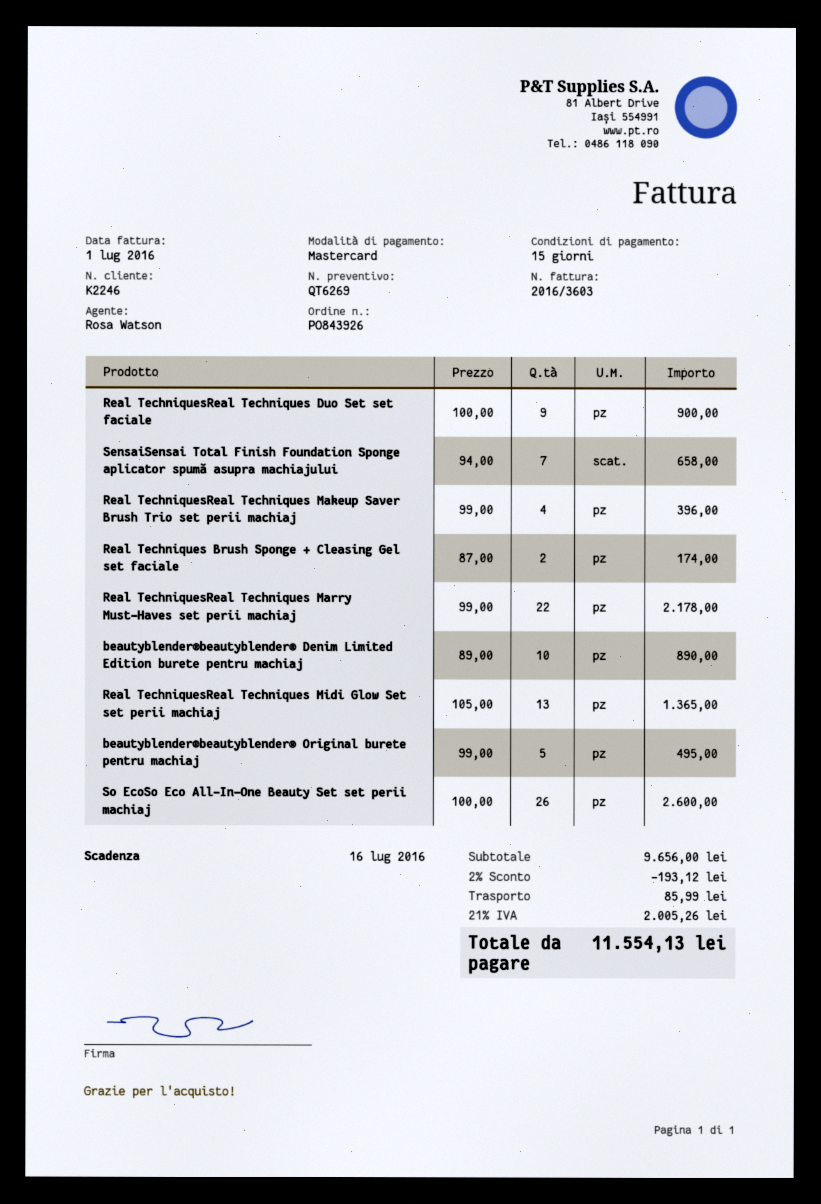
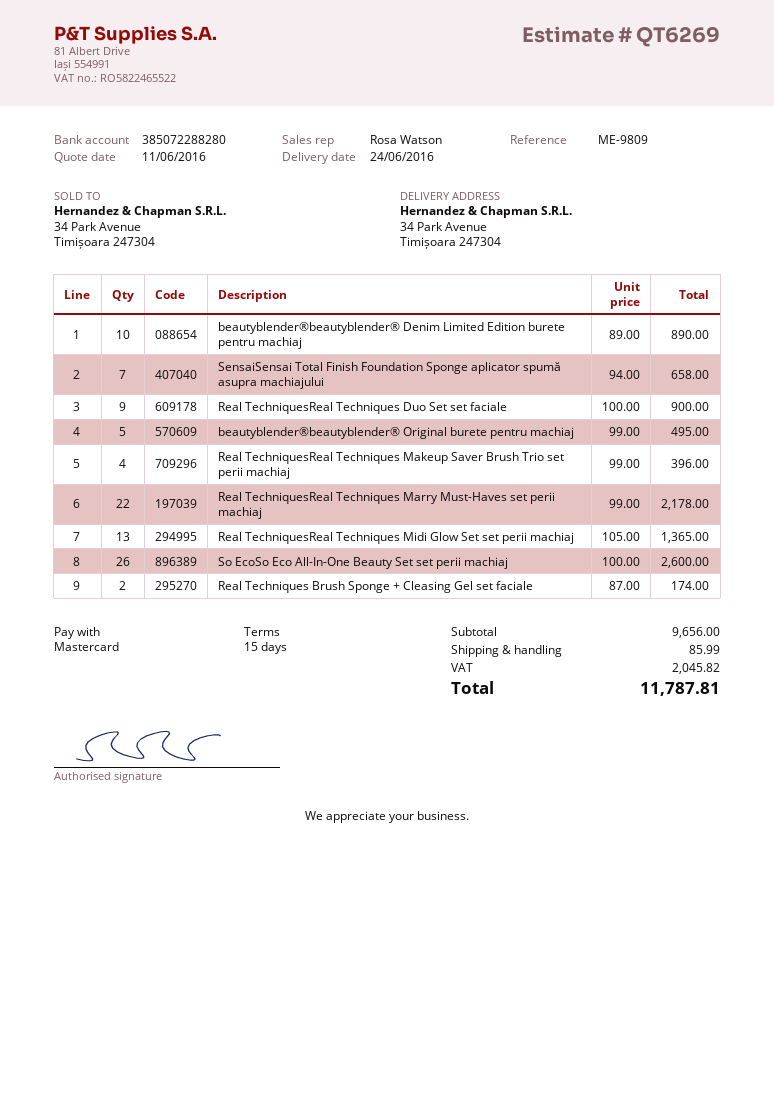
discount: 2% = 193.12 -> none
tax: 2005.26 -> 2045.82
total: 11554.13 -> 11787.81

